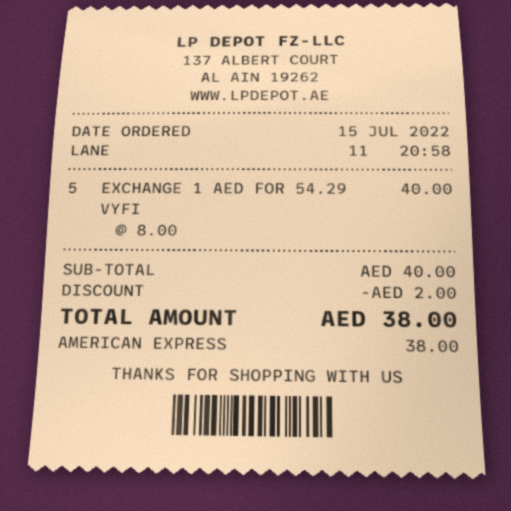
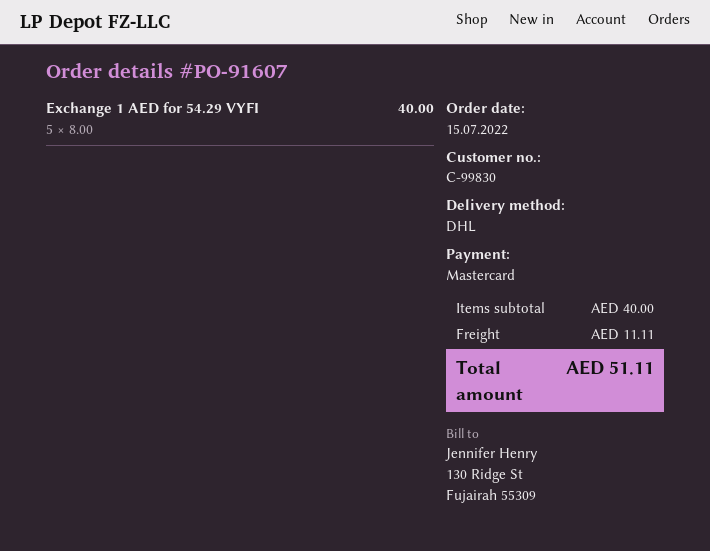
payment method: American Express -> Mastercard
discount: 2.00 -> none
shipping: none -> 11.11
total: 38.00 -> 51.11

